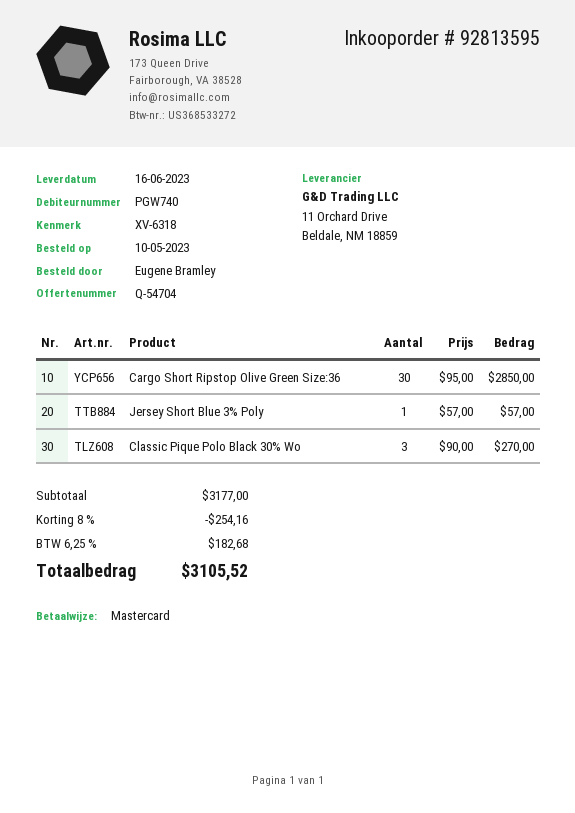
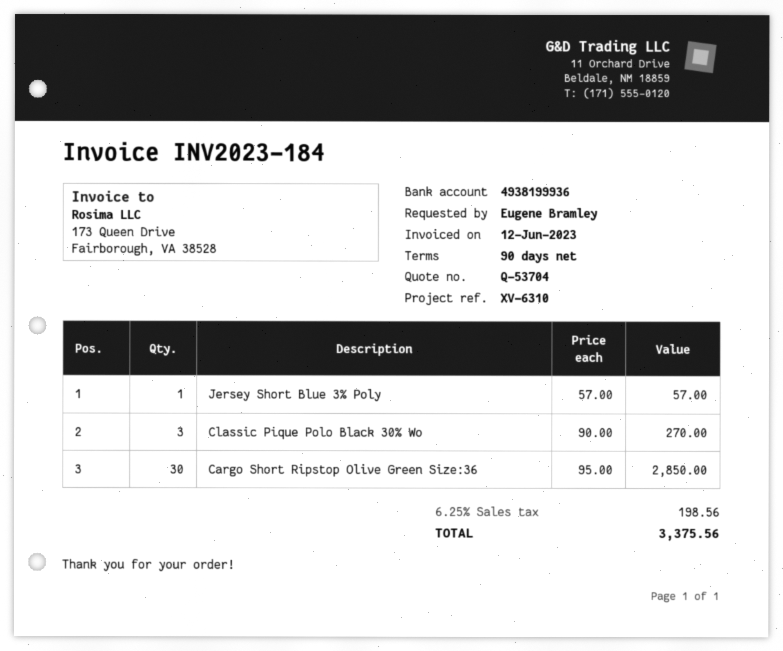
quote number: Q-54704 -> Q-53704
reference: XV-6318 -> XV-6310
discount: 8% = 254.16 -> none
tax: 6.25% = 182.68 -> 6.25% = 198.56
total: 3105.52 -> 3375.56

